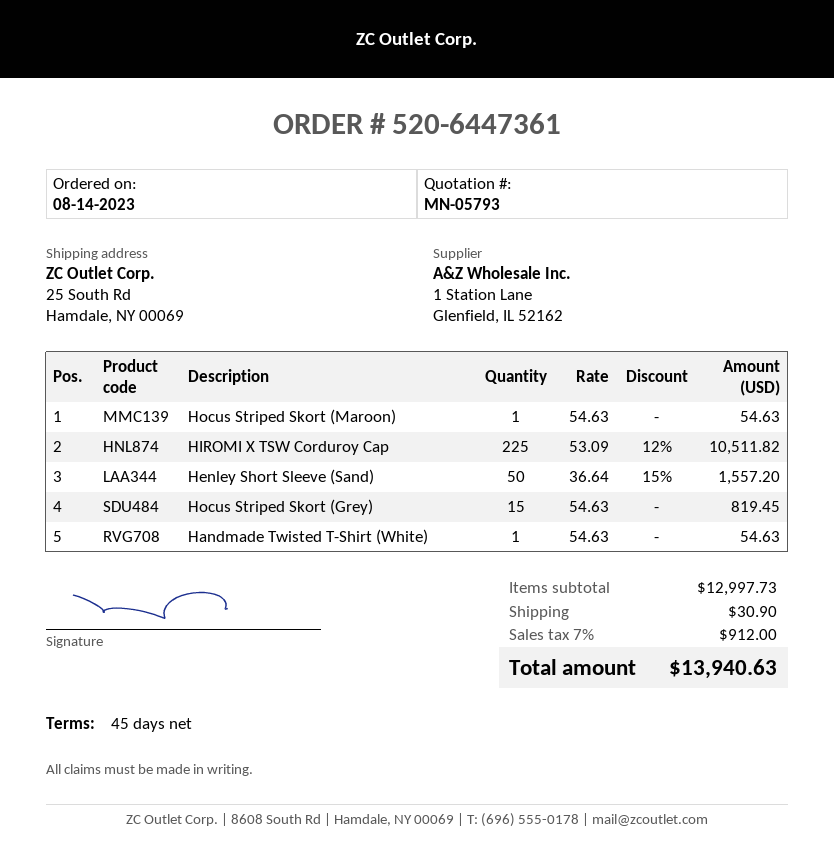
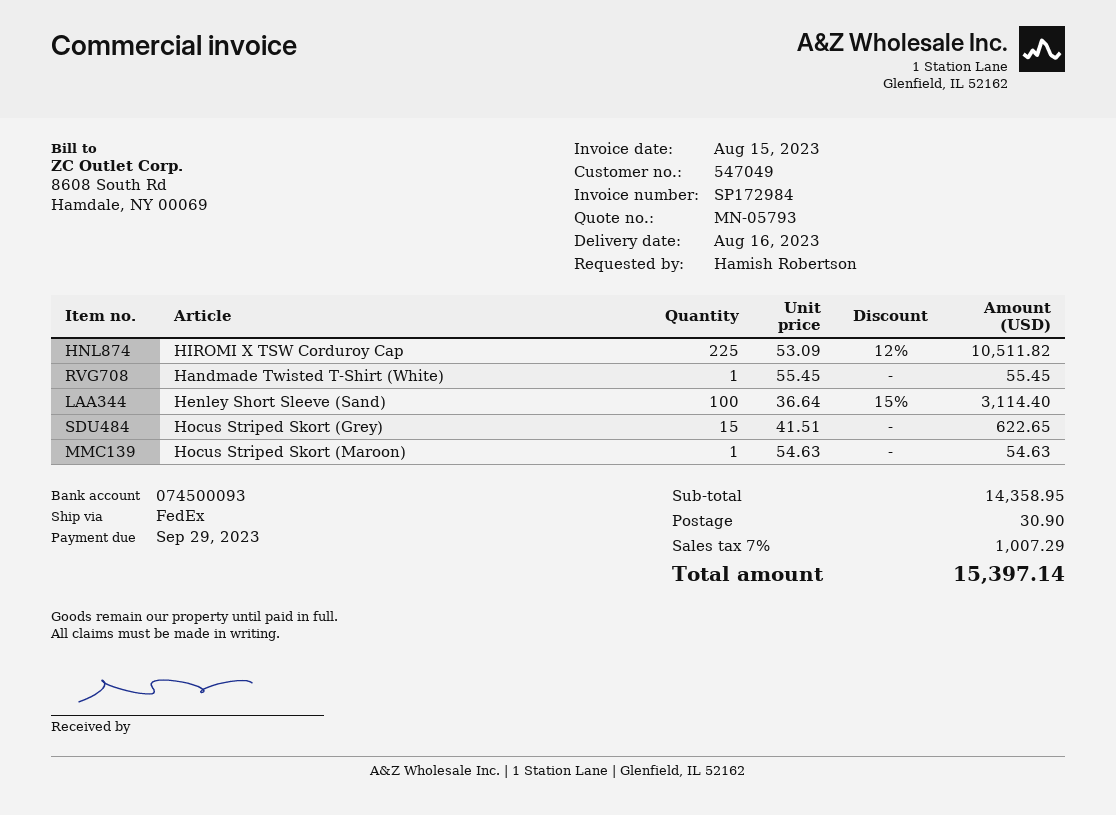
Henley Short Sleeve (Sand): 50 x 36.64 - 15% = 1557.20 -> 100 x 36.64 - 15% = 3114.40
Hocus Striped Skort (Grey): 15 x 54.63 = 819.45 -> 15 x 41.51 = 622.65
Handmade Twisted T-Shirt (White): 1 x 54.63 = 54.63 -> 1 x 55.45 = 55.45
subtotal: 12997.73 -> 14358.95
tax: 7% = 912.00 -> 7% = 1007.29
total: 13940.63 -> 15397.14

